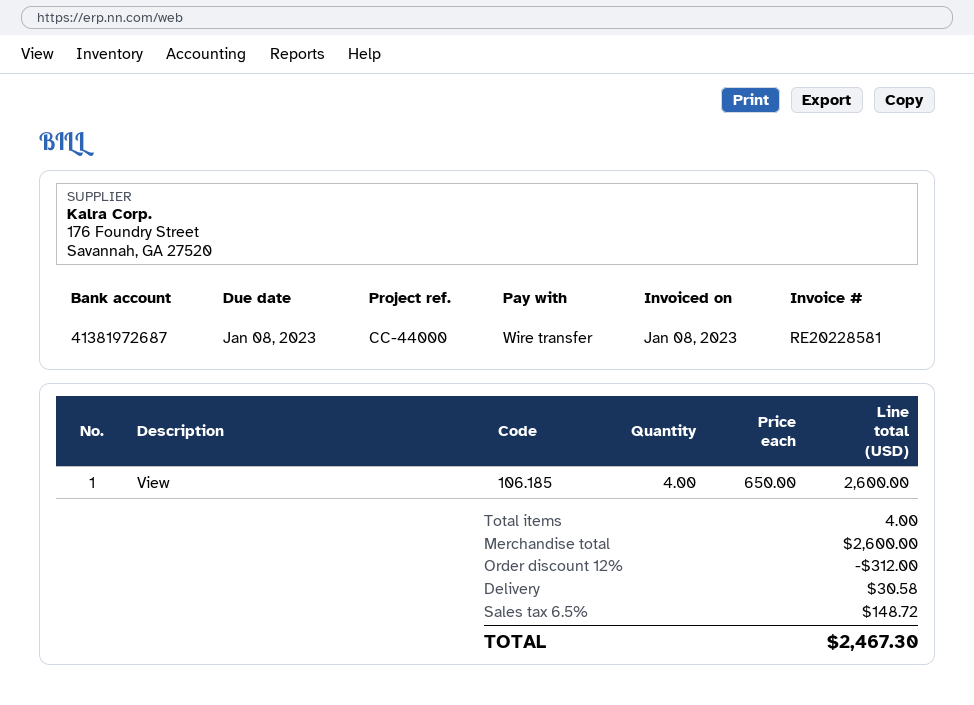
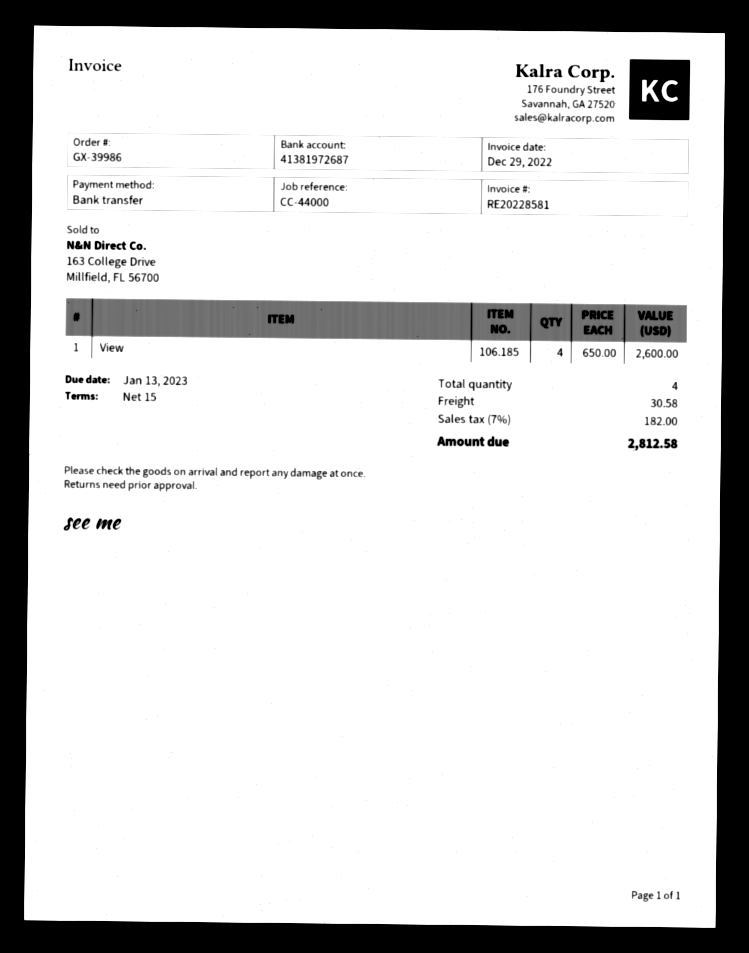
invoice date: 2023-01-08 -> 2022-12-29
due date: 2023-01-08 -> 2023-01-13
discount: 12% = 312.00 -> none
tax: 6.5% = 148.72 -> 7% = 182.00
total: 2467.30 -> 2812.58

